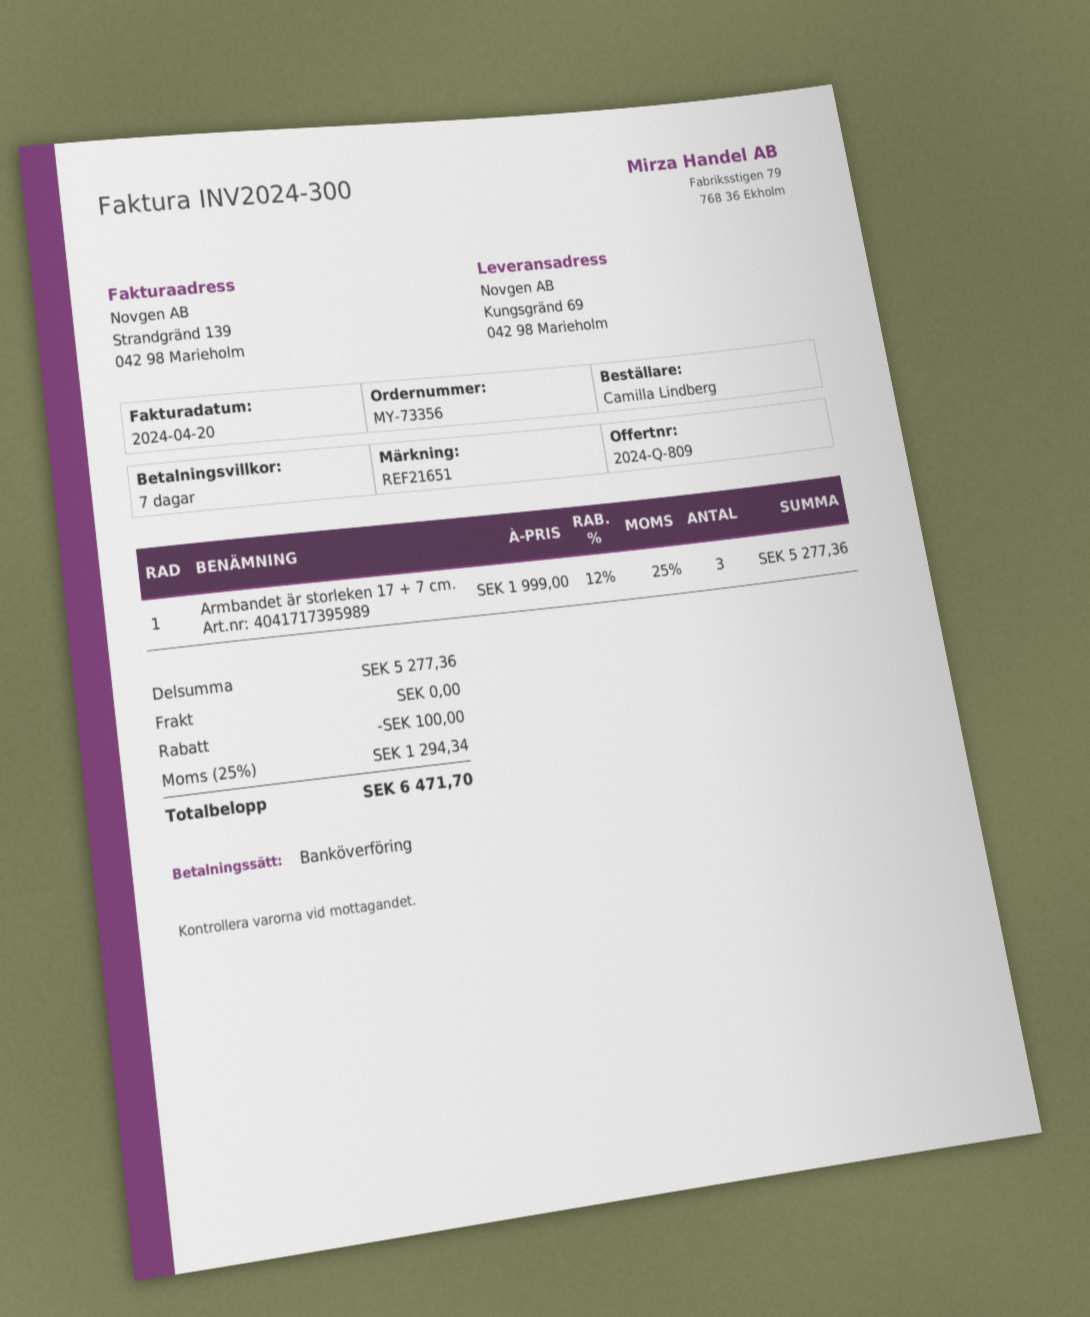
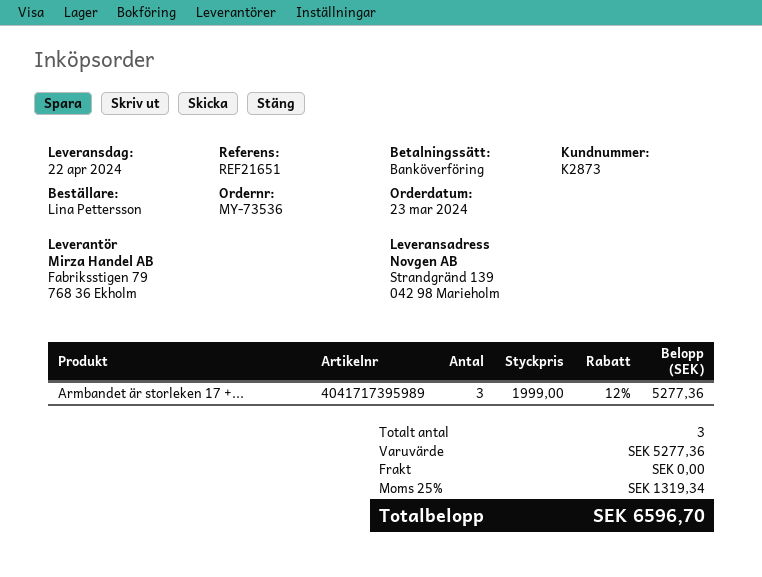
order number: MY-73356 -> MY-73536
ordered by: Camilla Lindberg -> Lina Pettersson
ship to: Kungsgränd 69, 042 98 Marieholm -> Strandgränd 139, 042 98 Marieholm
discount: 100.00 -> none
tax: 25% = 1294.34 -> 25% = 1319.34
total: 6471.70 -> 6596.70

